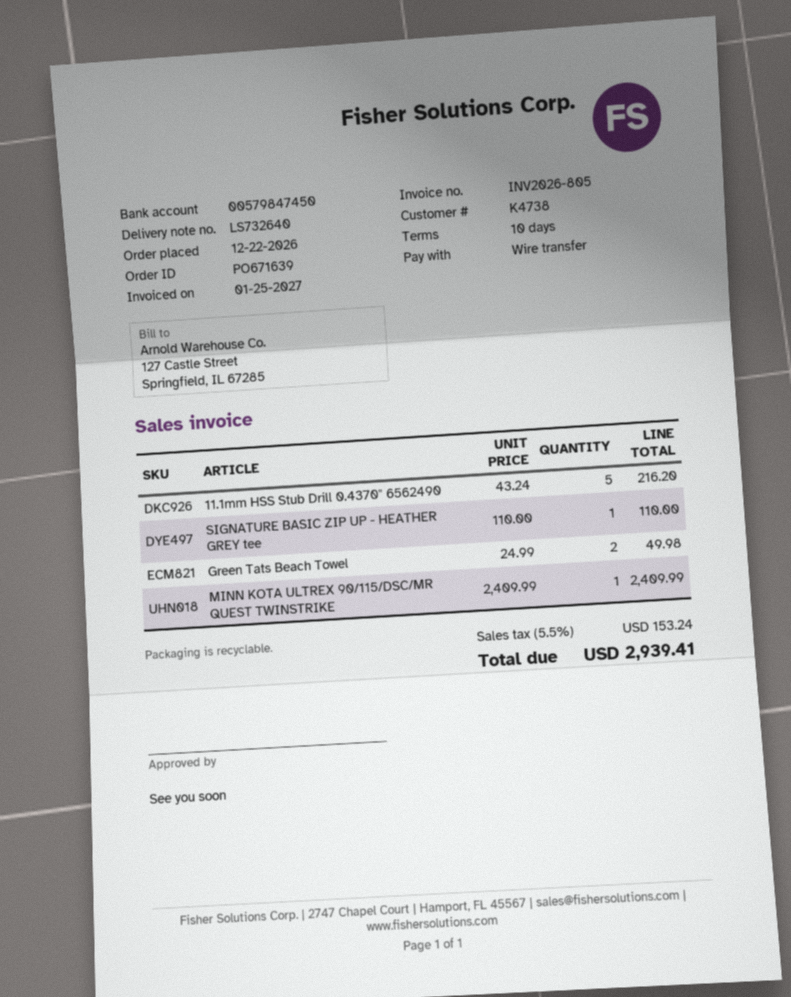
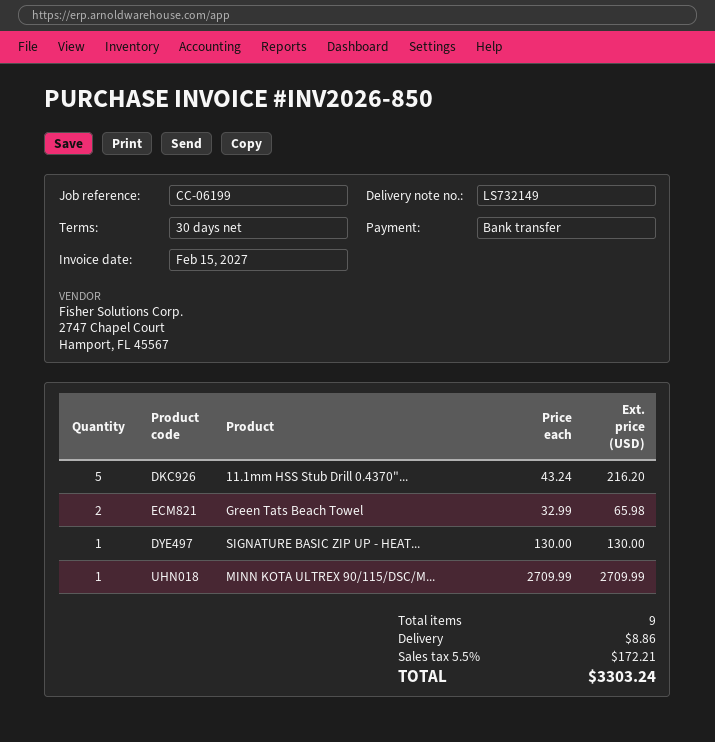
delivery note number: LS732640 -> LS732149
invoice number: INV2026-805 -> INV2026-850
invoice date: 2027-01-25 -> 2027-02-15
payment terms: 10 days -> 30 days
SIGNATURE BASIC ZIP UP - HEATHER GREY tee: 1 x 110.00 = 110.00 -> 1 x 130.00 = 130.00
Green Tats Beach Towel: 2 x 24.99 = 49.98 -> 2 x 32.99 = 65.98
MINN KOTA ULTREX 90/115/DSC/MR QUEST TWINSTRIKE: 1 x 2409.99 = 2409.99 -> 1 x 2709.99 = 2709.99
shipping: none -> 8.86
tax: 5.5% = 153.24 -> 5.5% = 172.21
total: 2939.41 -> 3303.24

